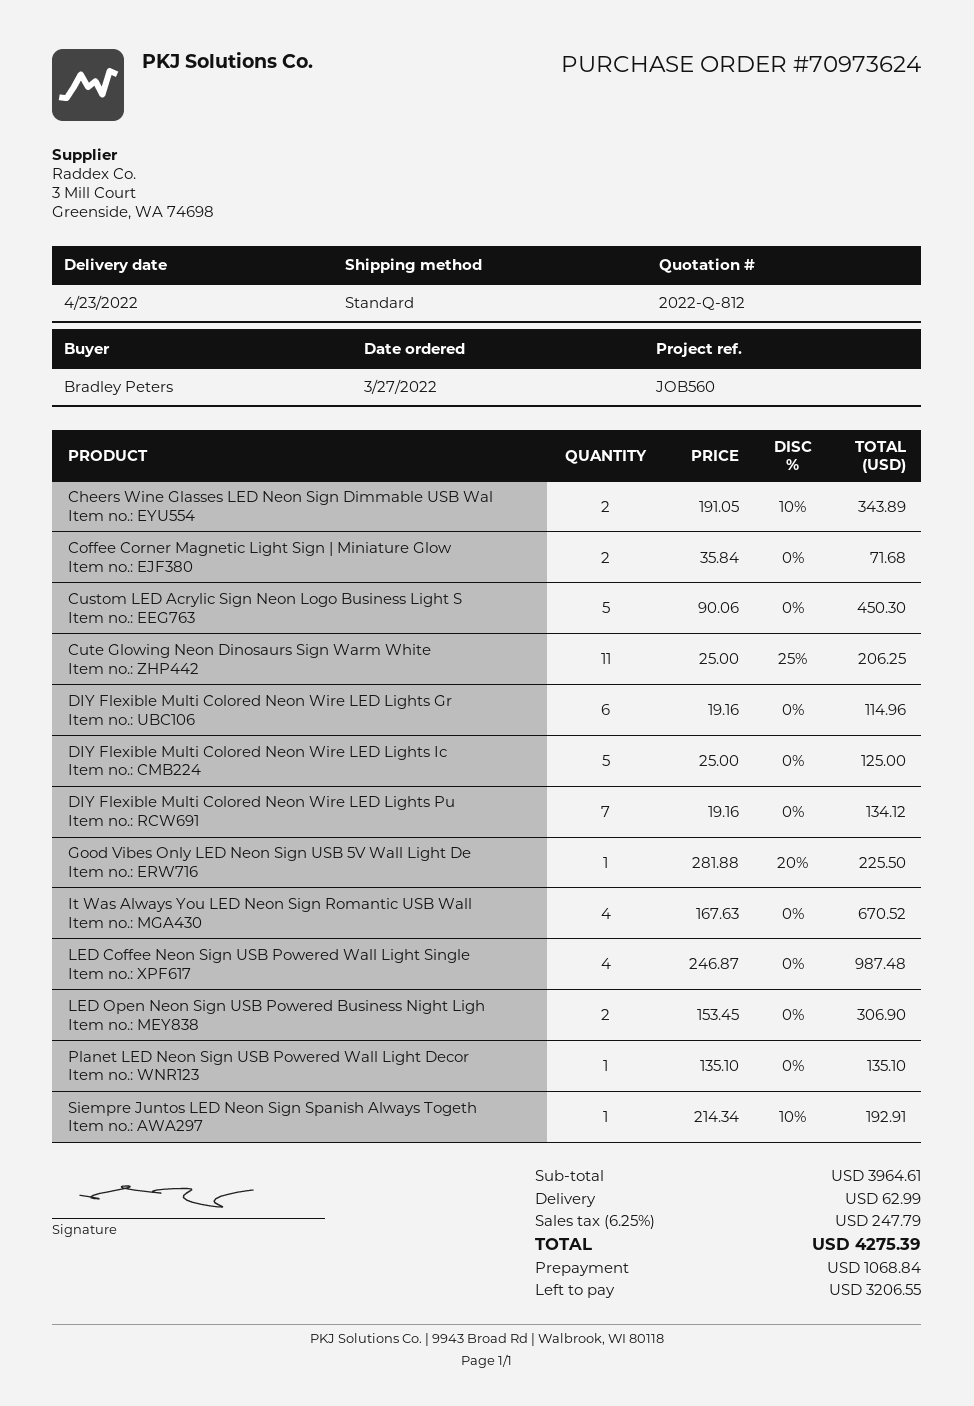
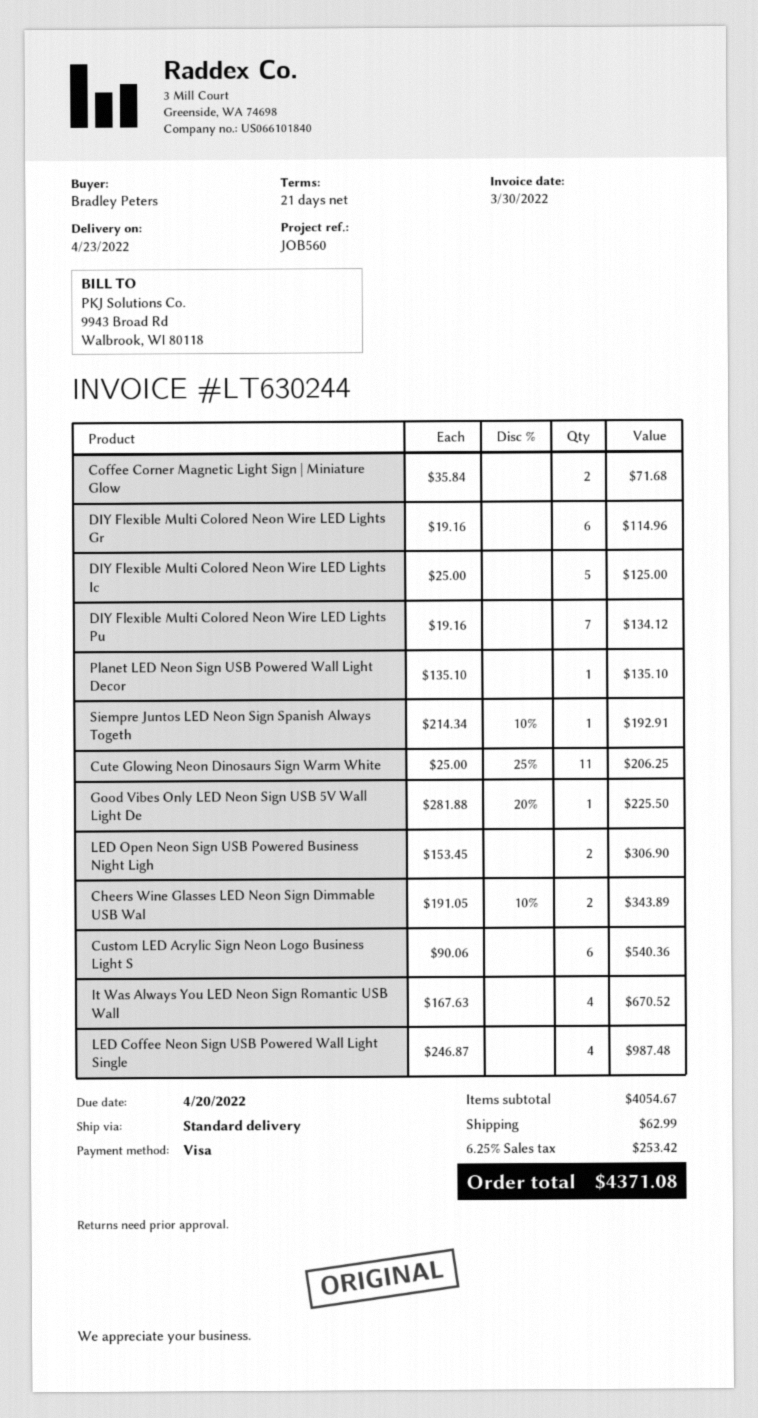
Custom LED Acrylic Sign Neon Logo Business Light S: 5 x 90.06 = 450.30 -> 6 x 90.06 = 540.36
subtotal: 3964.61 -> 4054.67
tax: 6.25% = 247.79 -> 6.25% = 253.42
total: 4275.39 -> 4371.08

